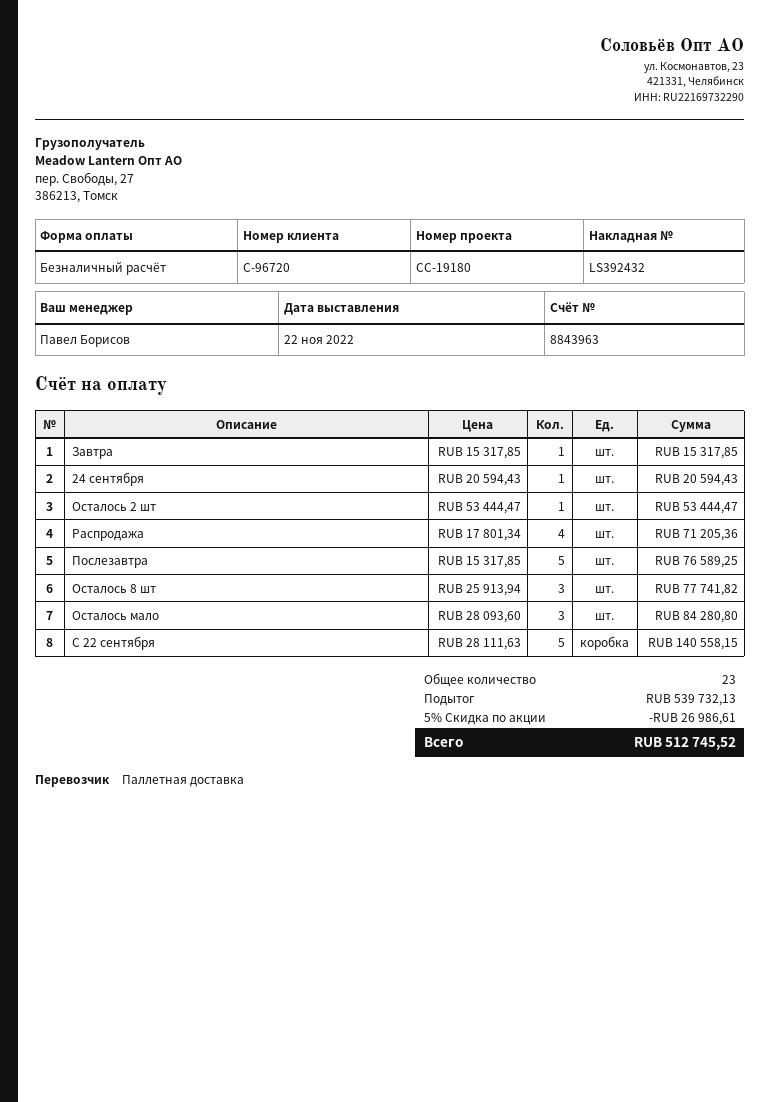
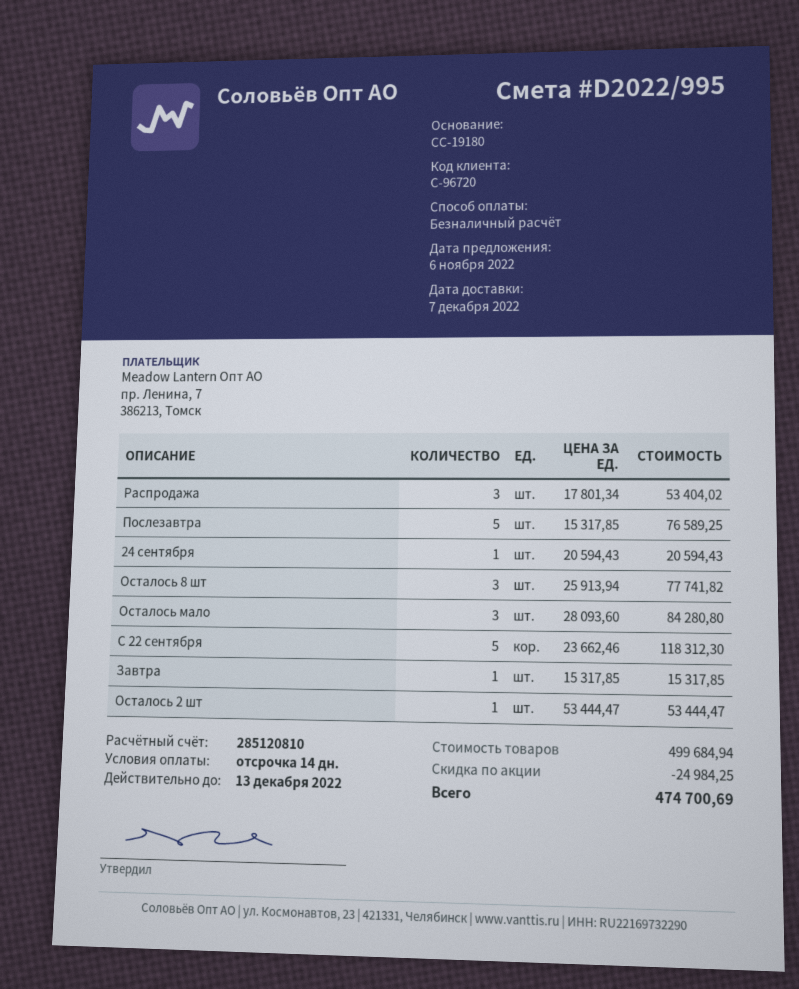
Распродажа: 4 x 17801.34 = 71205.36 -> 3 x 17801.34 = 53404.02
С 22 сентября: 5 x 28111.63 = 140558.15 -> 5 x 23662.46 = 118312.30
subtotal: 539732.13 -> 499684.94
discount: 26986.61 -> 24984.25
total: 512745.52 -> 474700.69

